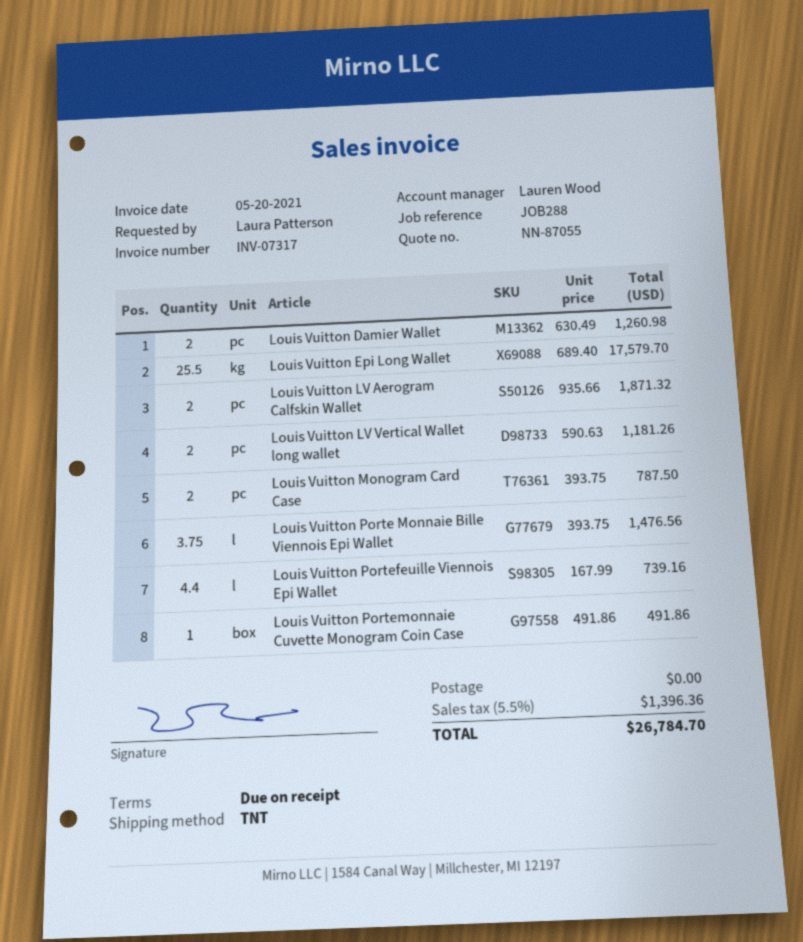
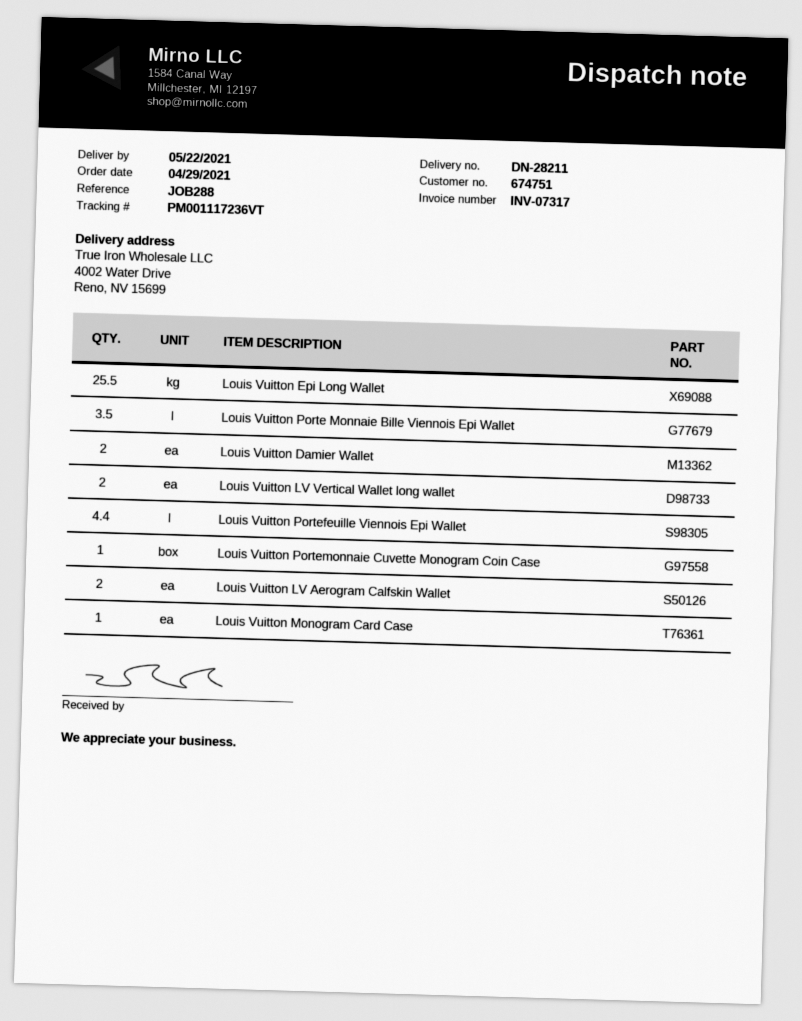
Louis Vuitton Monogram Card Case: 2 -> 1
Louis Vuitton Porte Monnaie Bille Viennois Epi Wallet: 3.75 -> 3.5

